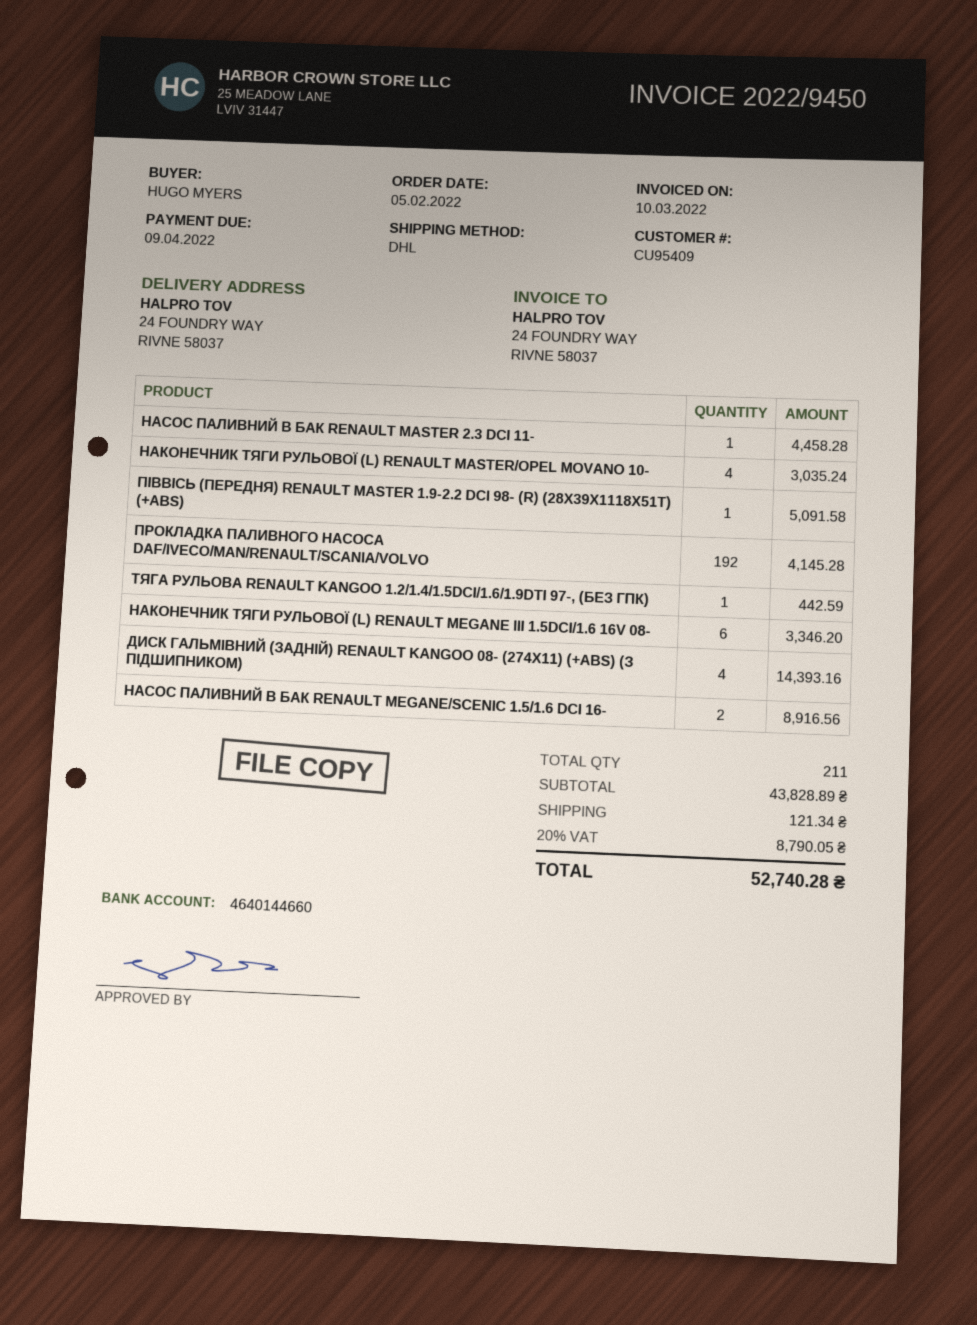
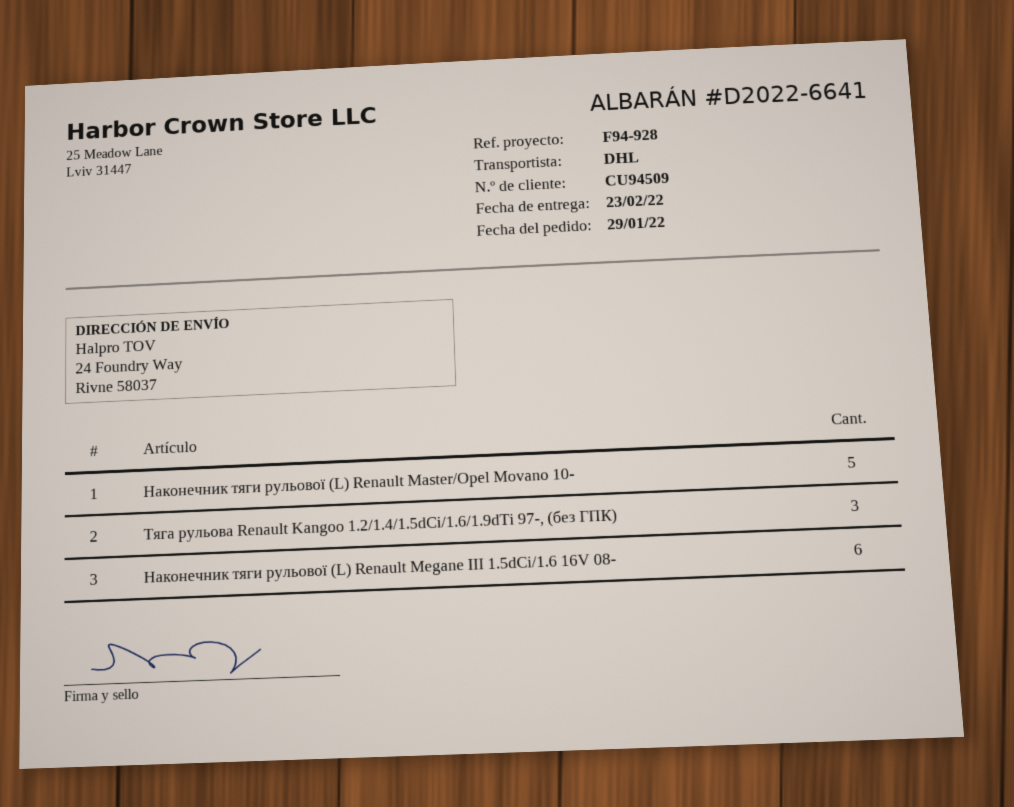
order date: 2022-02-05 -> 2022-01-29
customer number: CU95409 -> CU94509
НАСОС ПАЛИВНИЙ В БАК RENAULT MASTER 2.3 DCI 11-: 1 -> none
НАКОНЕЧНИК ТЯГИ РУЛЬОВОЇ (L) RENAULT MASTER/OPEL MOVANO 10-: 4 -> 5
ПІВВІСЬ (ПЕРЕДНЯ) RENAULT MASTER 1.9-2.2 DCI 98- (R) (28X39X1118X51T) (+ABS): 1 -> none
ПРОКЛАДКА ПАЛИВНОГО НАСОСА DAF/IVECO/MAN/RENAULT/SCANIA/VOLVO: 192 -> none
ТЯГА РУЛЬОВА RENAULT KANGOO 1.2/1.4/1.5DCI/1.6/1.9DTI 97-, (БЕЗ ГПК): 1 -> 3
ДИСК ГАЛЬМІВНИЙ (ЗАДНІЙ) RENAULT KANGOO 08- (274Х11) (+ABS) (З ПІДШИПНИКОМ): 4 -> none
НАСОС ПАЛИВНИЙ В БАК RENAULT MEGANE/SCENIC 1.5/1.6 DCI 16-: 2 -> none

